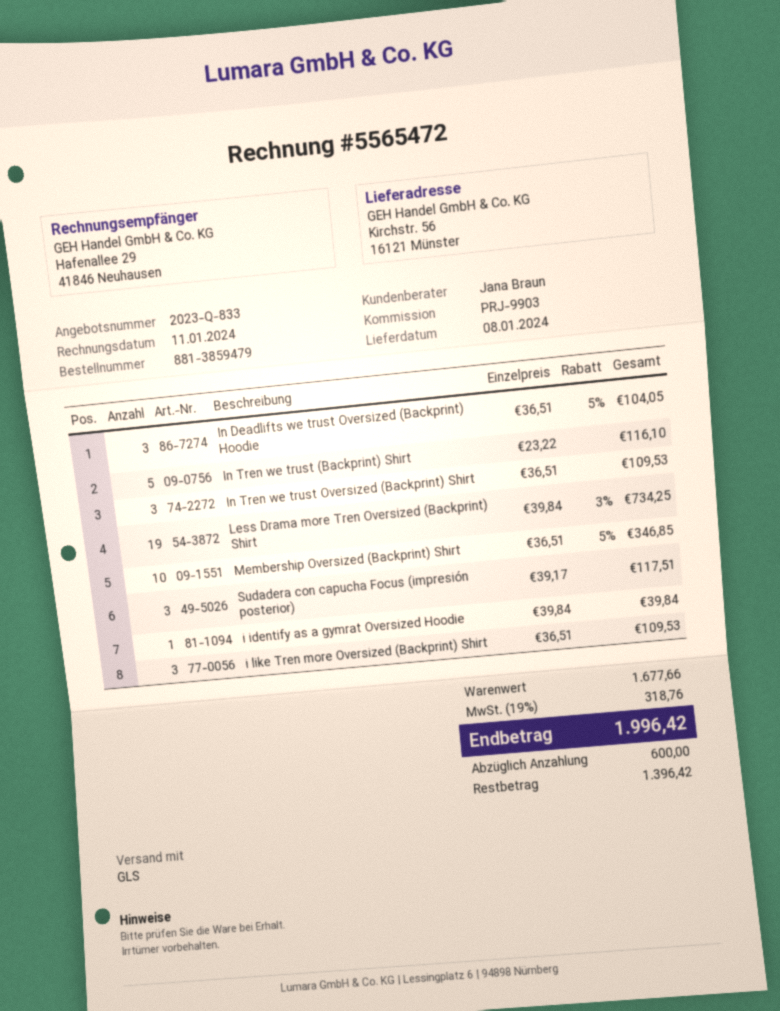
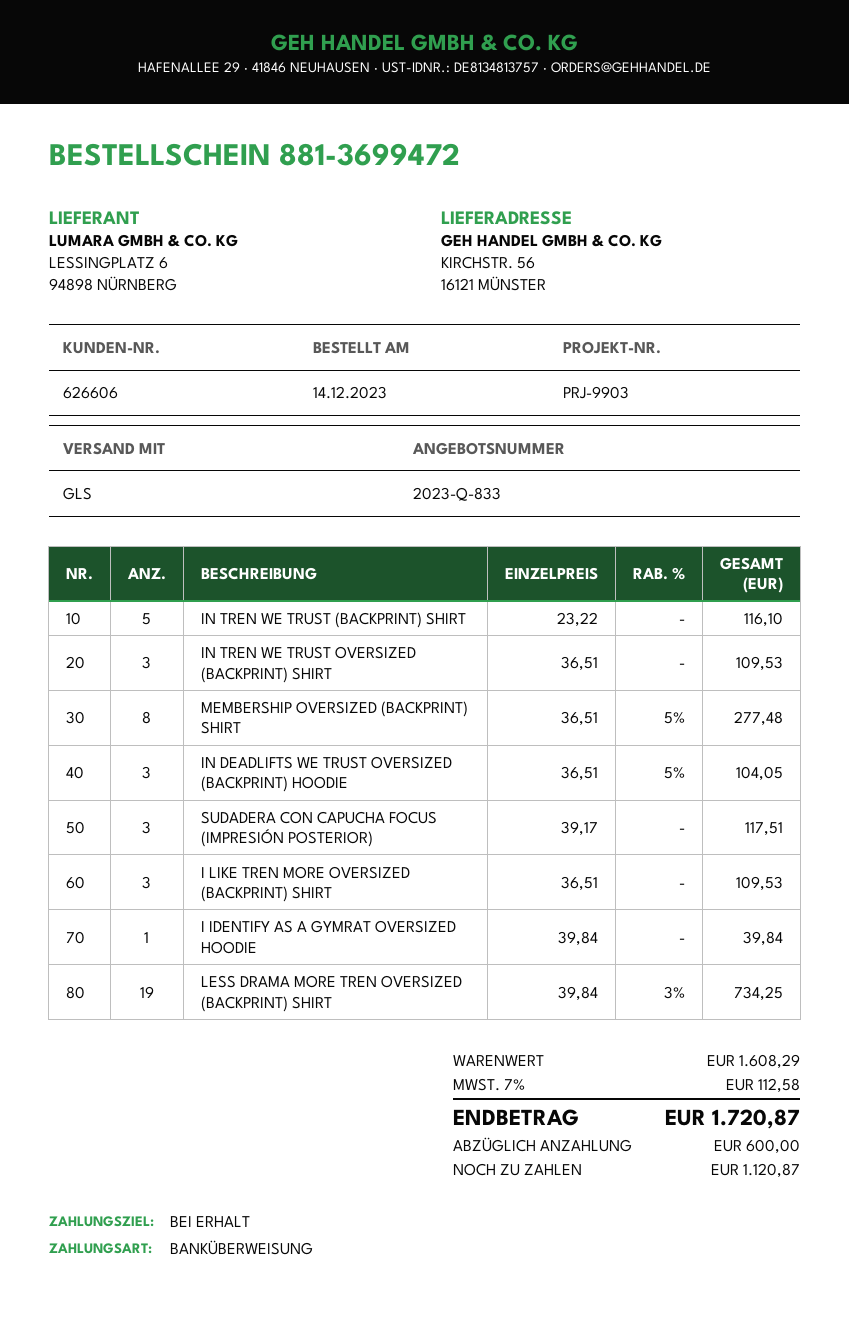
order number: 881-3859479 -> 881-3699472
Membership Oversized (Backprint) Shirt: 10 x 36.51 - 5% = 346.85 -> 8 x 36.51 - 5% = 277.48
subtotal: 1677.66 -> 1608.29
tax: 19% = 318.76 -> 7% = 112.58
total: 1996.42 -> 1720.87
balance: 1396.42 -> 1120.87

